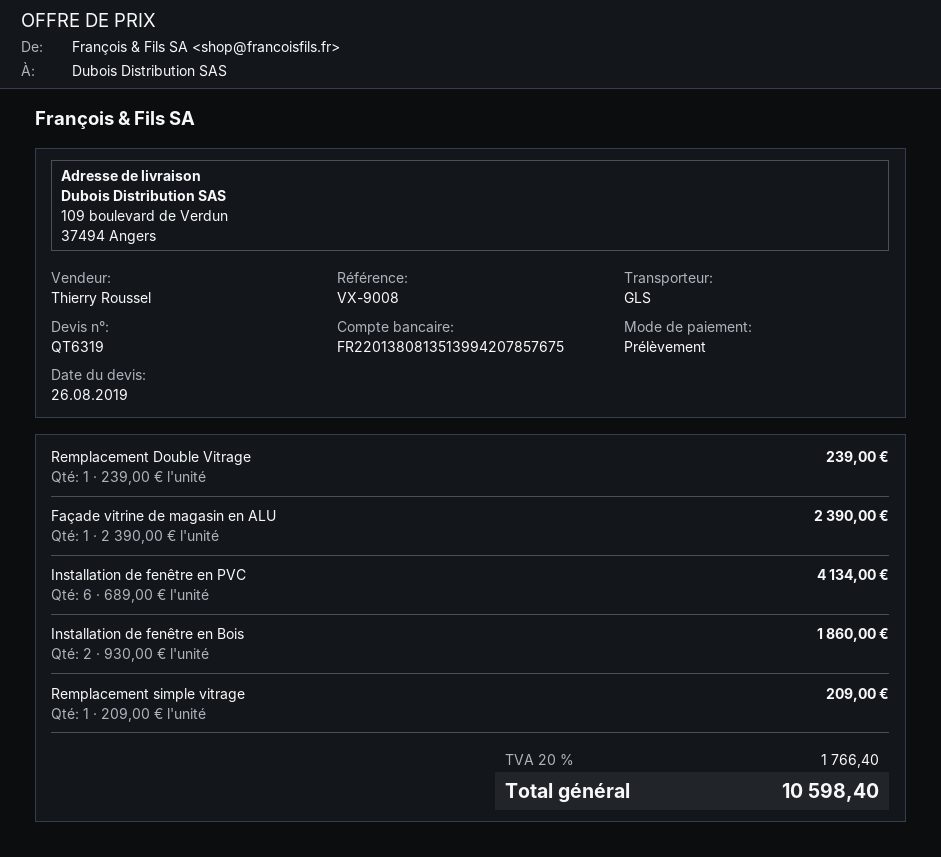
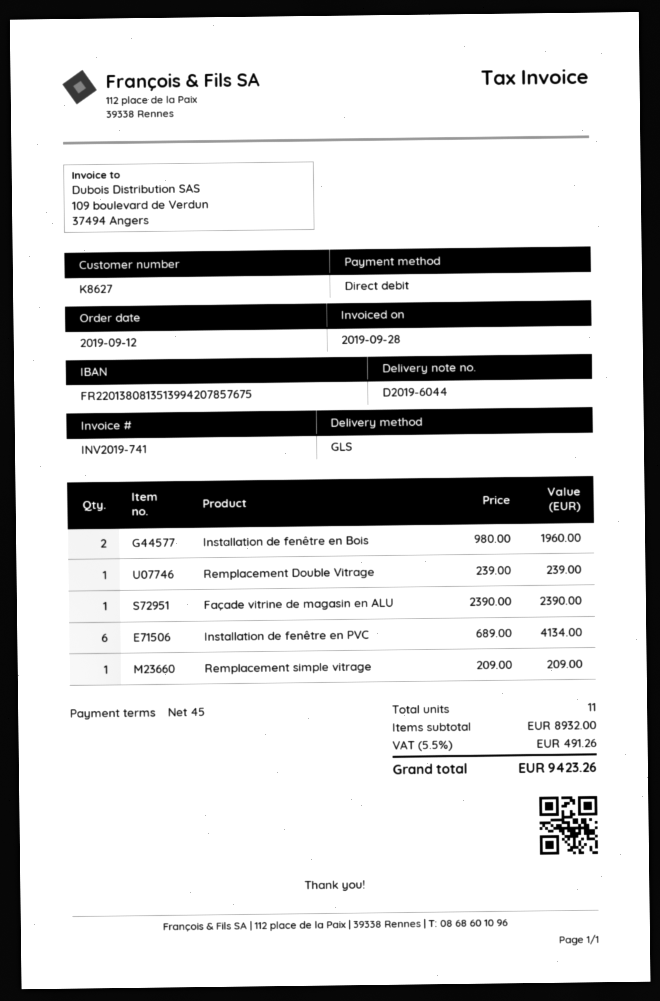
Installation de fenêtre en Bois: 2 x 930.00 = 1860.00 -> 2 x 980.00 = 1960.00
tax: 20% = 1766.40 -> 5.5% = 491.26
total: 10598.40 -> 9423.26

